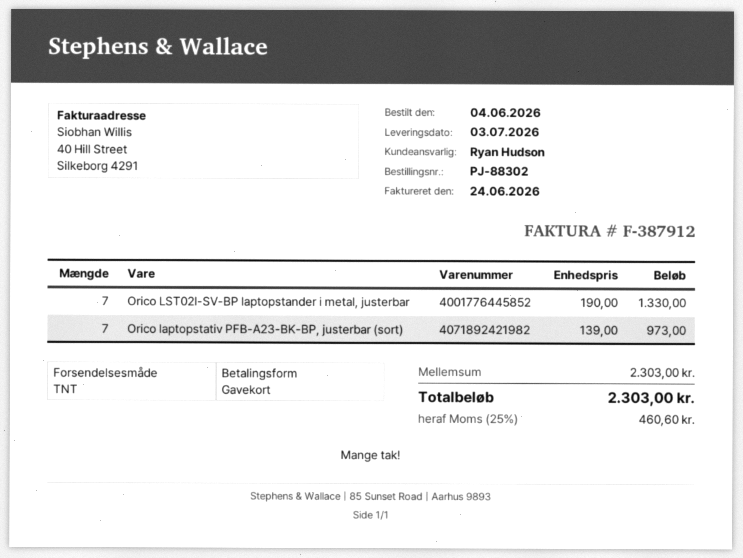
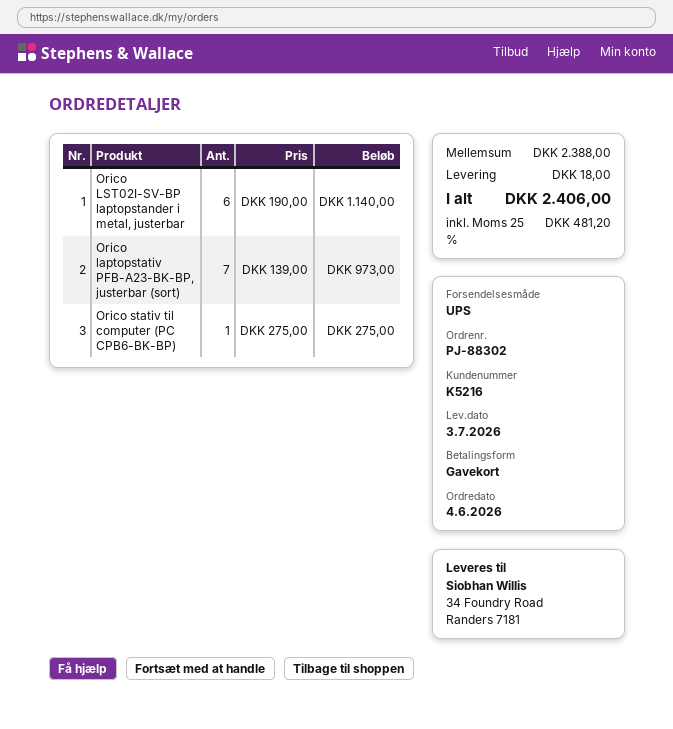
shipping method: TNT -> UPS
Orico LST02I-SV-BP laptopstander i metal, justerbar: 7 x 190.00 = 1330.00 -> 6 x 190.00 = 1140.00
Orico stativ til computer (PC CPB6-BK-BP): none -> 1 x 275.00 = 275.00
subtotal: 2303.00 -> 2388.00
shipping: none -> 18.00
tax: 25% = 460.60 -> 25% = 481.20
total: 2303.00 -> 2406.00

